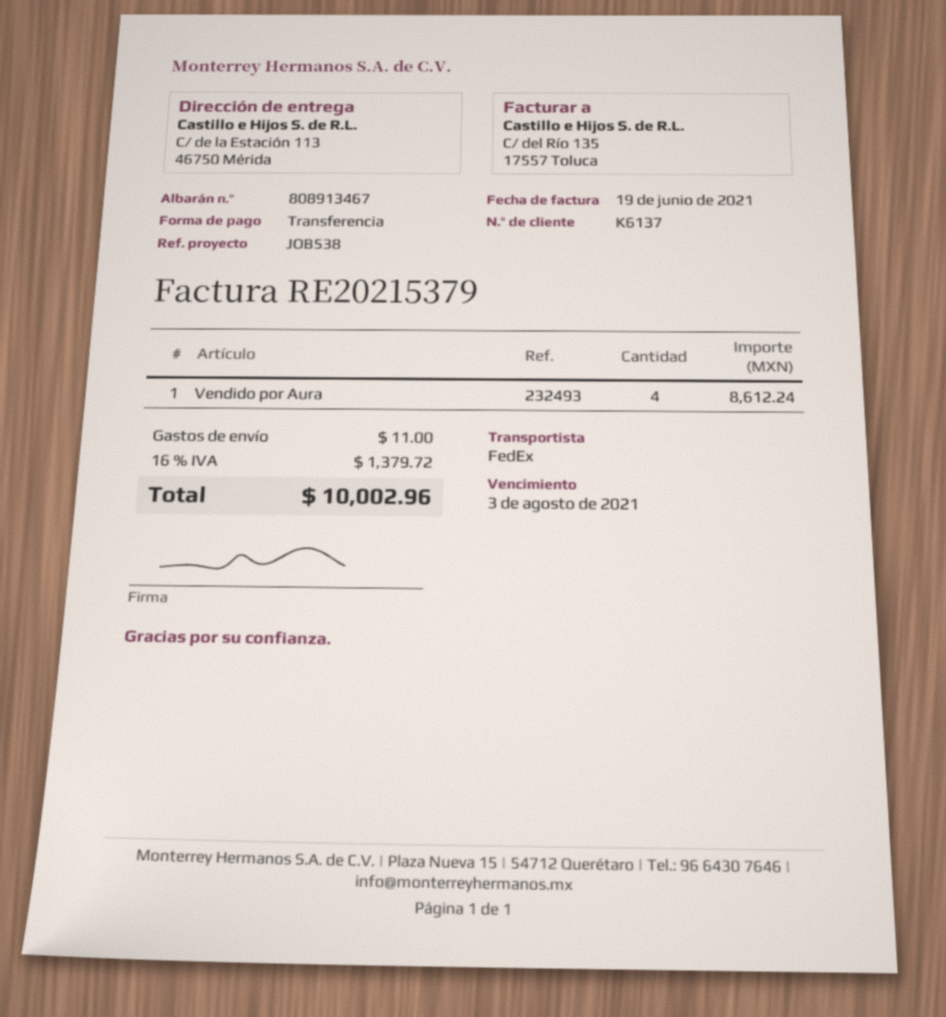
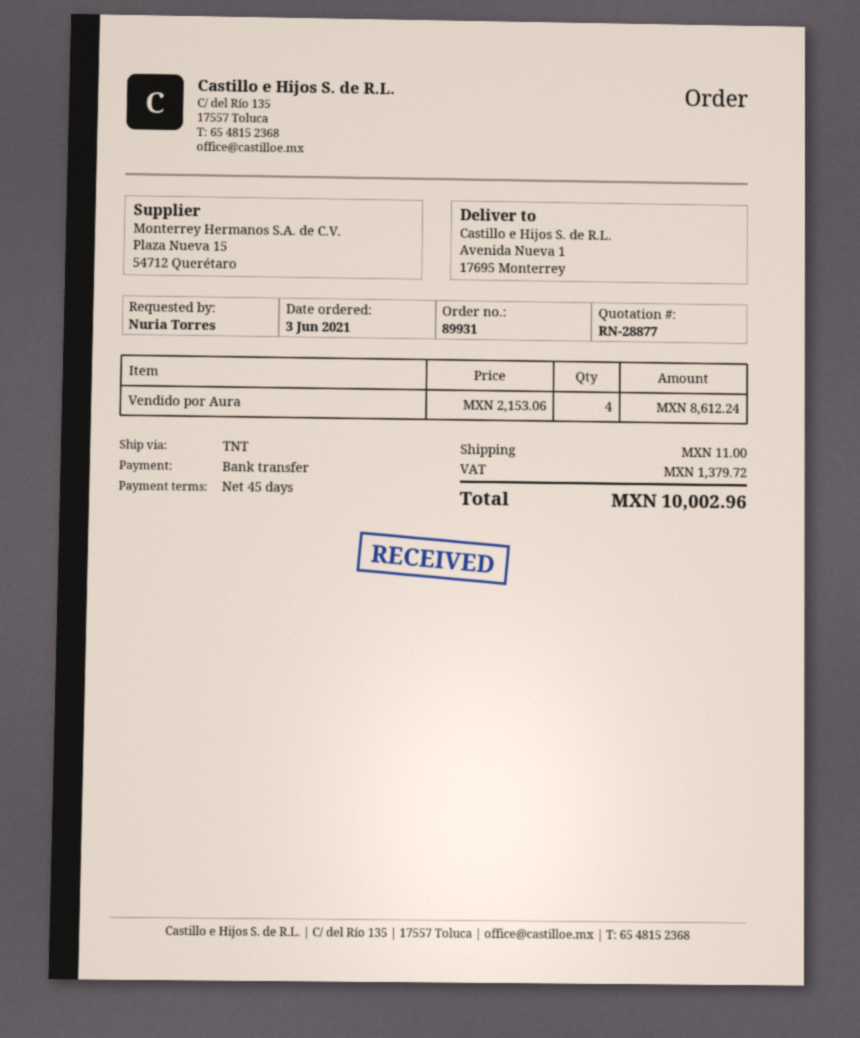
shipping method: FedEx -> TNT
ship to: C/ de la Estación 113, 46750 Mérida -> Avenida Nueva 1, 17695 Monterrey

